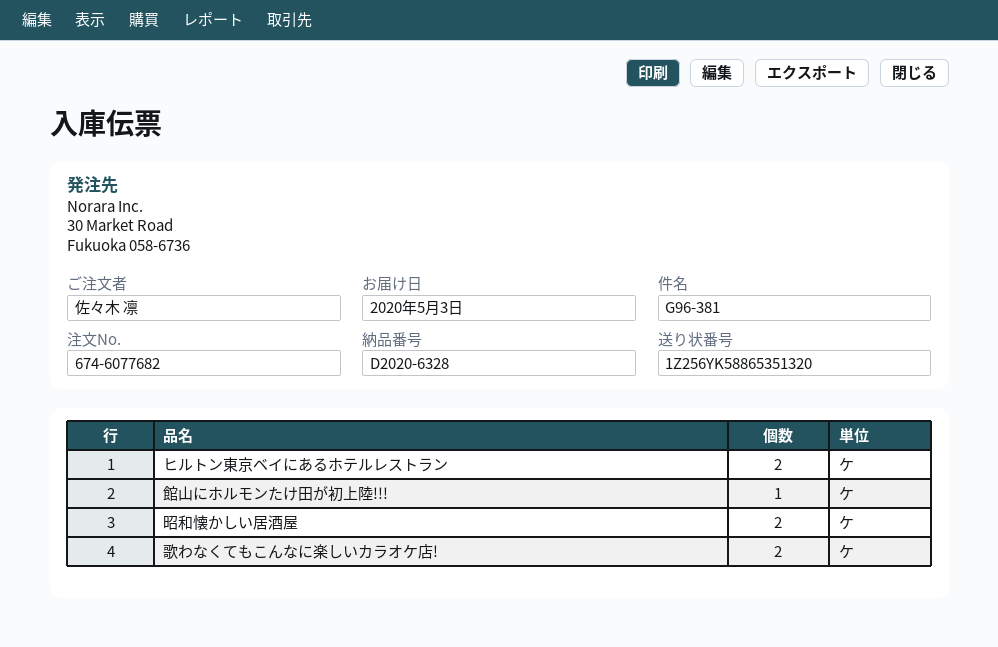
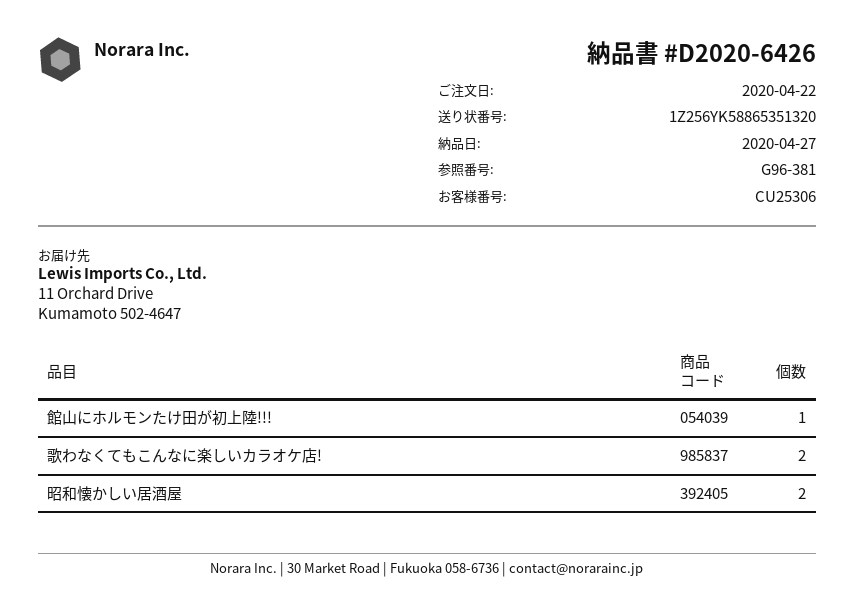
delivery note number: D2020-6328 -> D2020-6426
delivery date: 2020-05-03 -> 2020-04-27
ヒルトン東京ベイにあるホテルレストラン: 2 -> none

